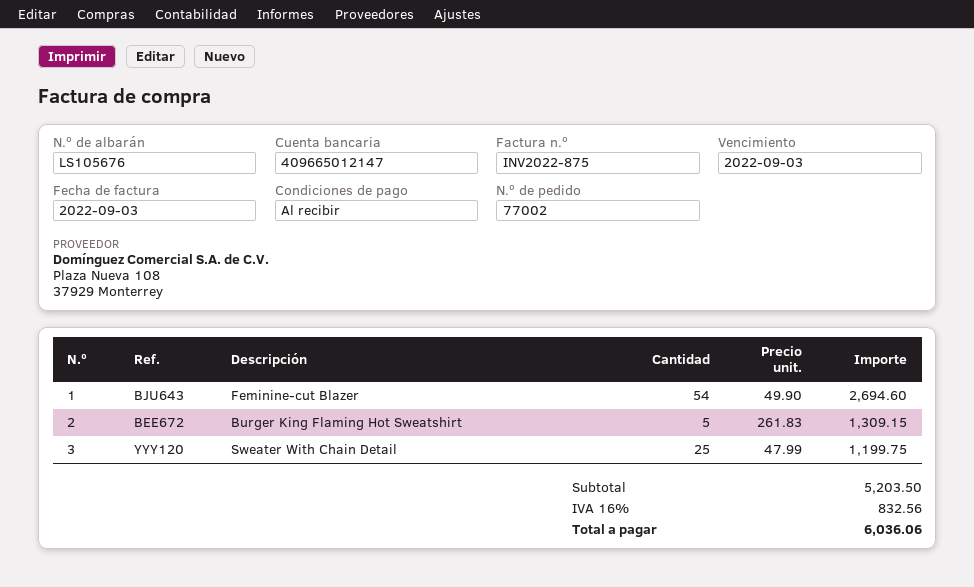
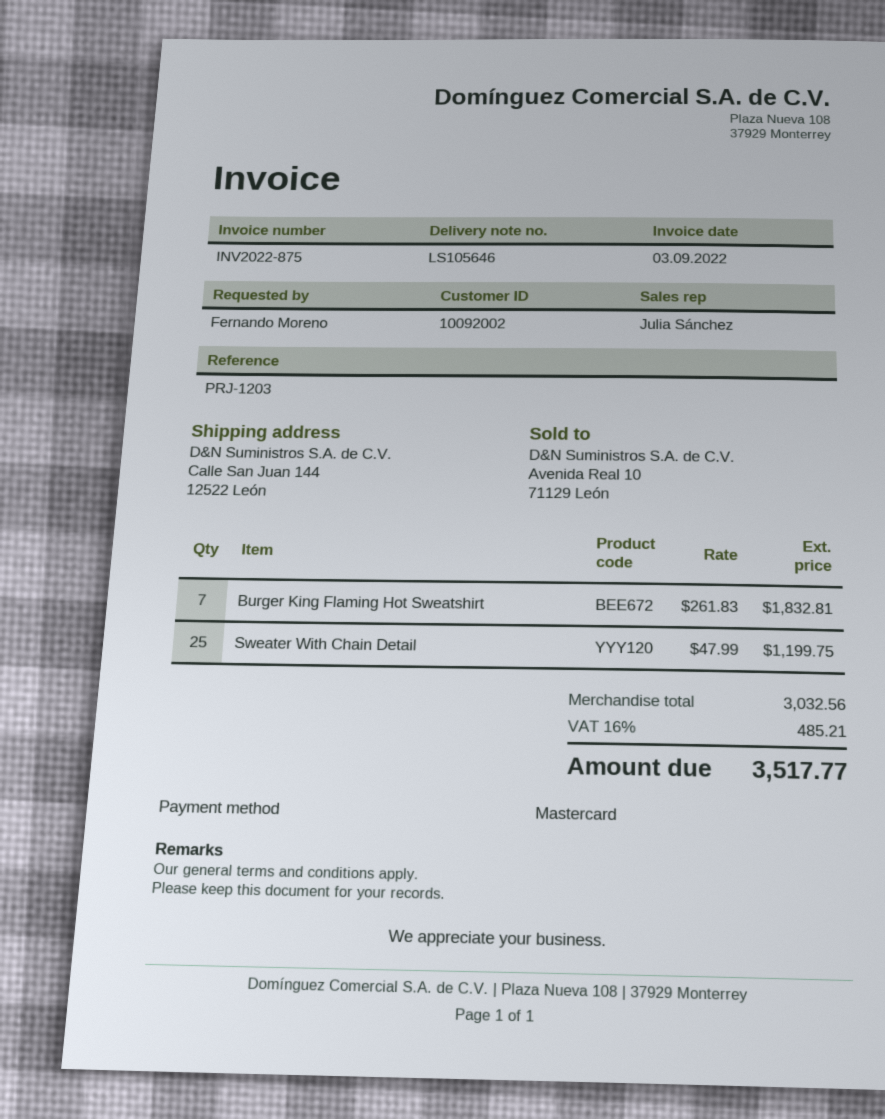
delivery note number: LS105676 -> LS105646
Feminine-cut Blazer: 54 x 49.90 = 2694.60 -> none
Burger King Flaming Hot Sweatshirt: 5 x 261.83 = 1309.15 -> 7 x 261.83 = 1832.81
subtotal: 5203.50 -> 3032.56
tax: 16% = 832.56 -> 16% = 485.21
total: 6036.06 -> 3517.77

